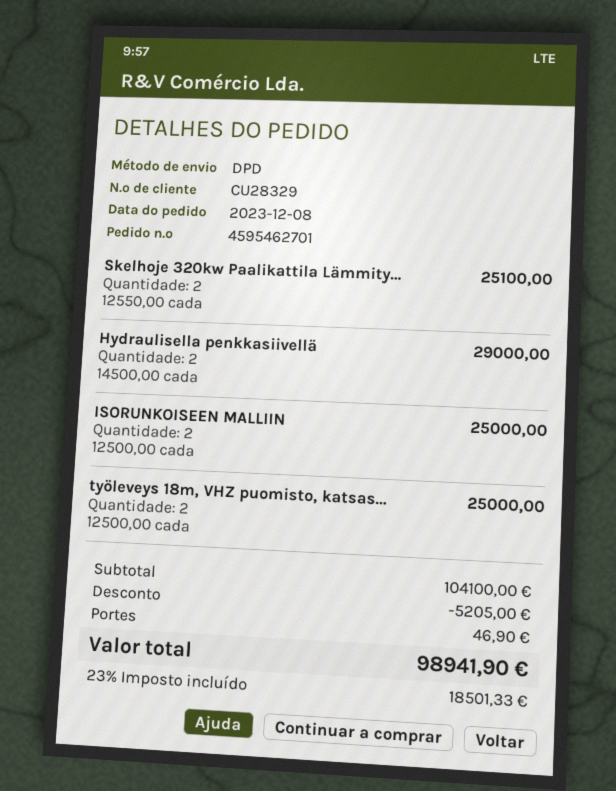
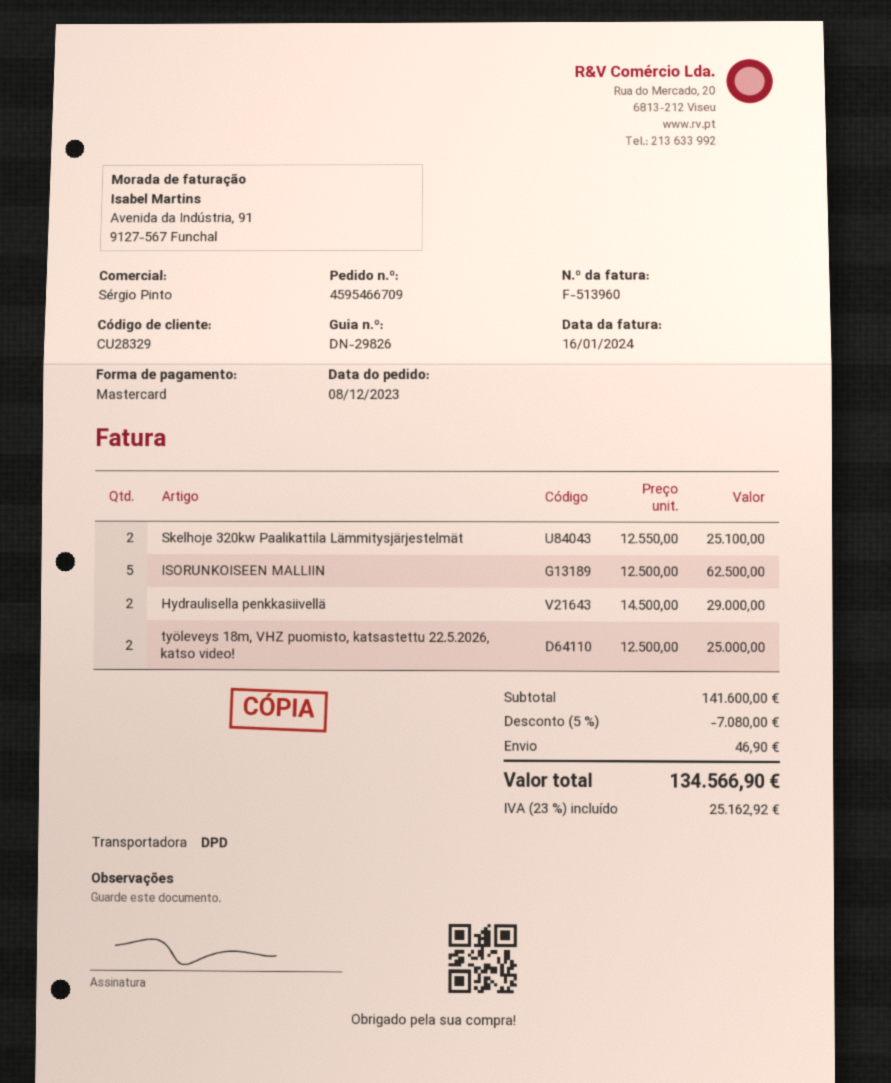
order number: 4595462701 -> 4595466709
ISORUNKOISEEN MALLIIN: 2 x 12500.00 = 25000.00 -> 5 x 12500.00 = 62500.00
subtotal: 104100.00 -> 141600.00
discount: 5205.00 -> 7080.00
tax: 23% = 18501.33 -> 23% = 25162.92
total: 98941.90 -> 134566.90

